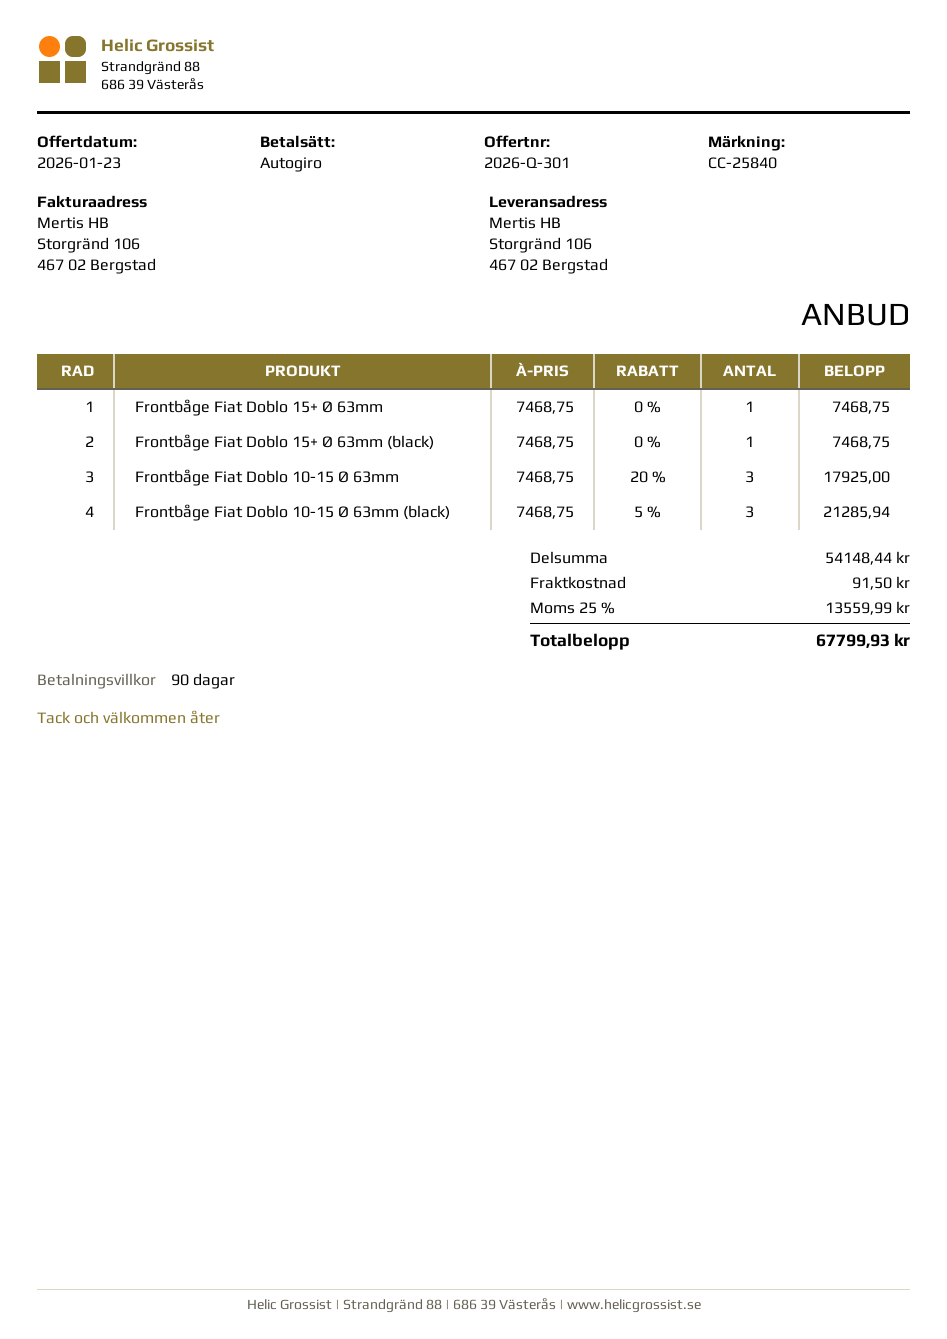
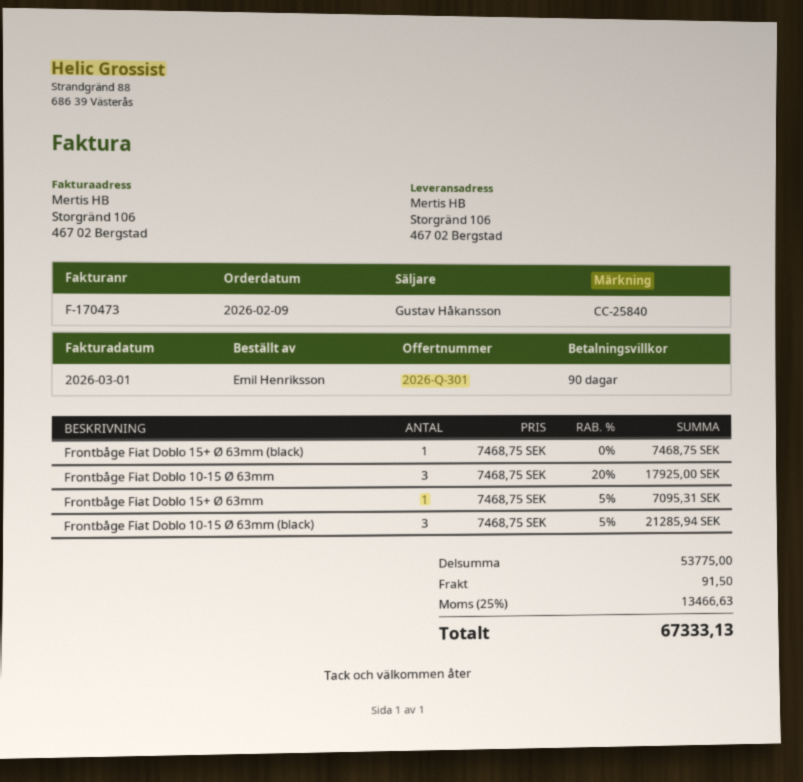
Frontbåge Fiat Doblo 15+ Ø 63mm: 1 x 7468.75 = 7468.75 -> 1 x 7468.75 - 5% = 7095.31
subtotal: 54148.44 -> 53775.00
tax: 25% = 13559.99 -> 25% = 13466.63
total: 67799.93 -> 67333.13

